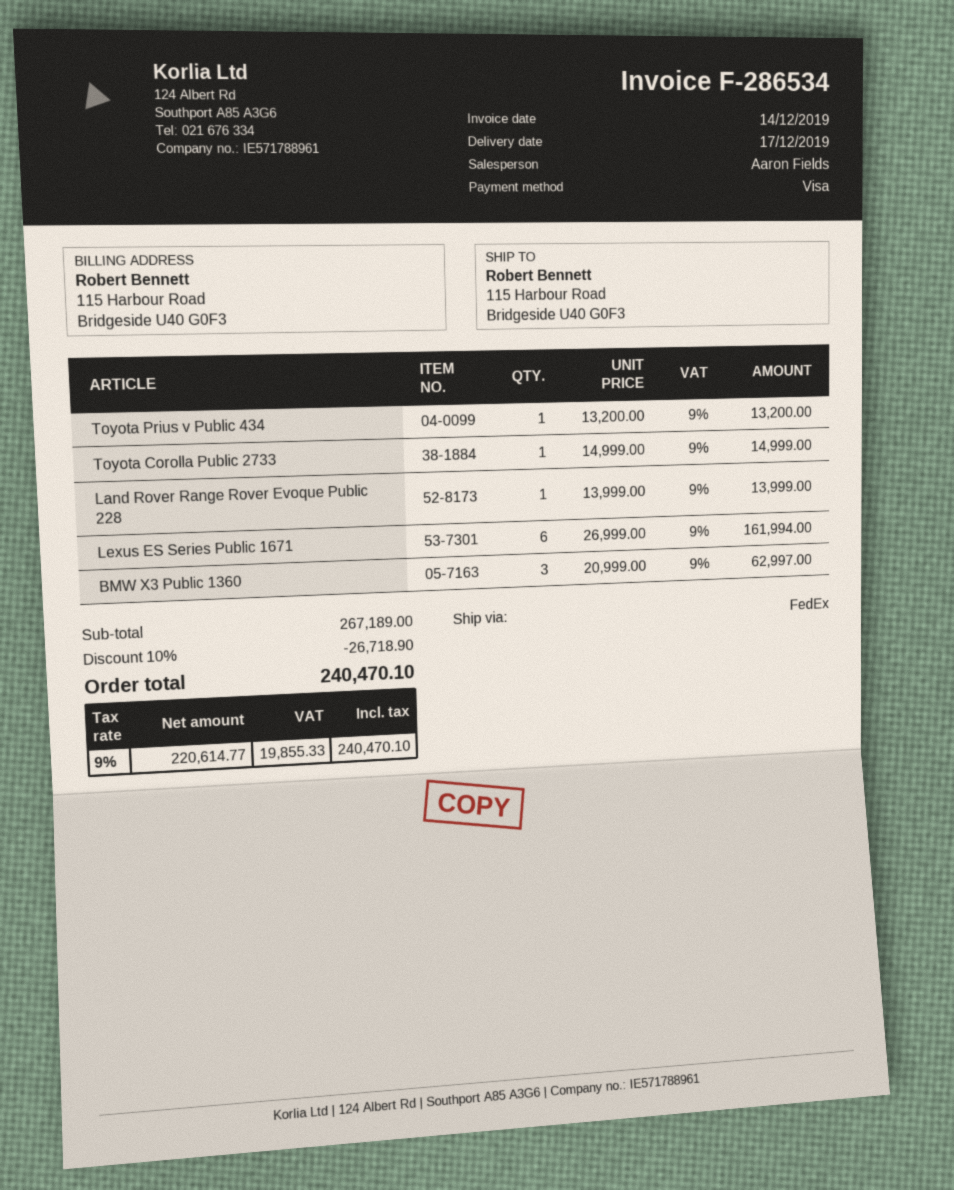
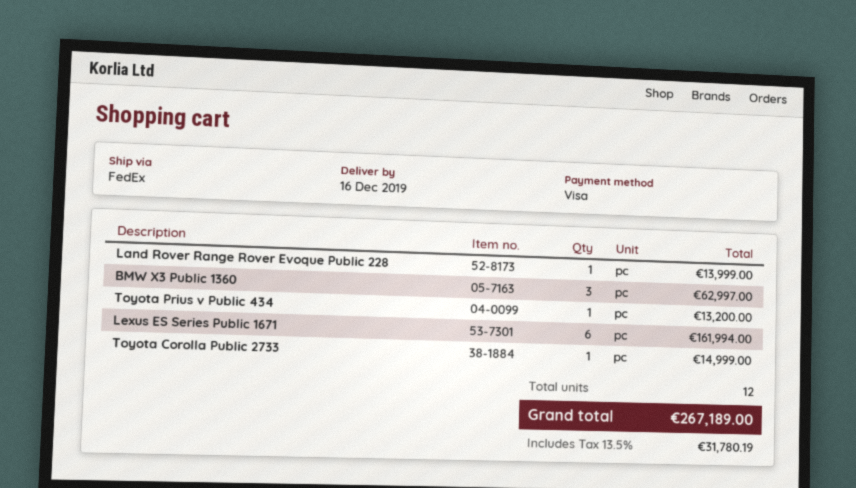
delivery date: 2019-12-17 -> 2019-12-16
discount: 10% = 26718.90 -> none
tax: 9% = 19855.33 -> 13.5% = 31780.19
total: 240470.10 -> 267189.00

